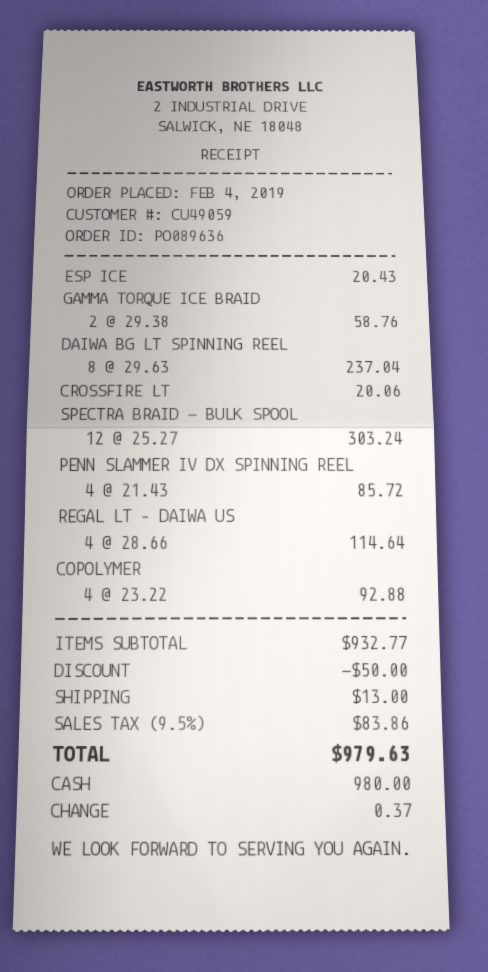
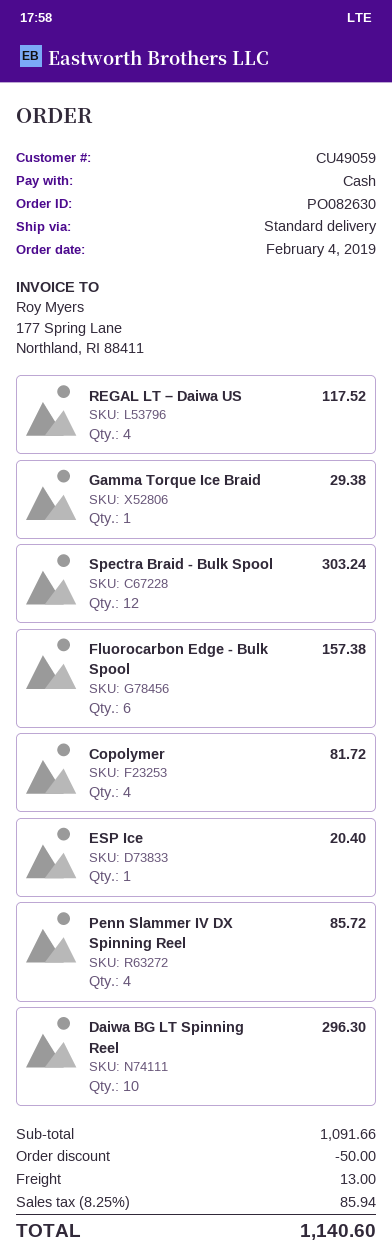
order number: PO089636 -> PO082630
ESP ICE: 1 for 20.43 -> 1 for 20.40
GAMMA TORQUE ICE BRAID: 2 for 58.76 -> 1 for 29.38
DAIWA BG LT SPINNING REEL: 8 for 237.04 -> 10 for 296.30
CROSSFIRE LT: 1 for 20.06 -> none
REGAL LT – DAIWA US: 4 for 114.64 -> 4 for 117.52
COPOLYMER: 4 for 92.88 -> 4 for 81.72
Fluorocarbon Edge - Bulk Spool: none -> 6 for 157.38
subtotal: 932.77 -> 1091.66
tax: 9.5% = 83.86 -> 8.25% = 85.94
total: 979.63 -> 1140.60

